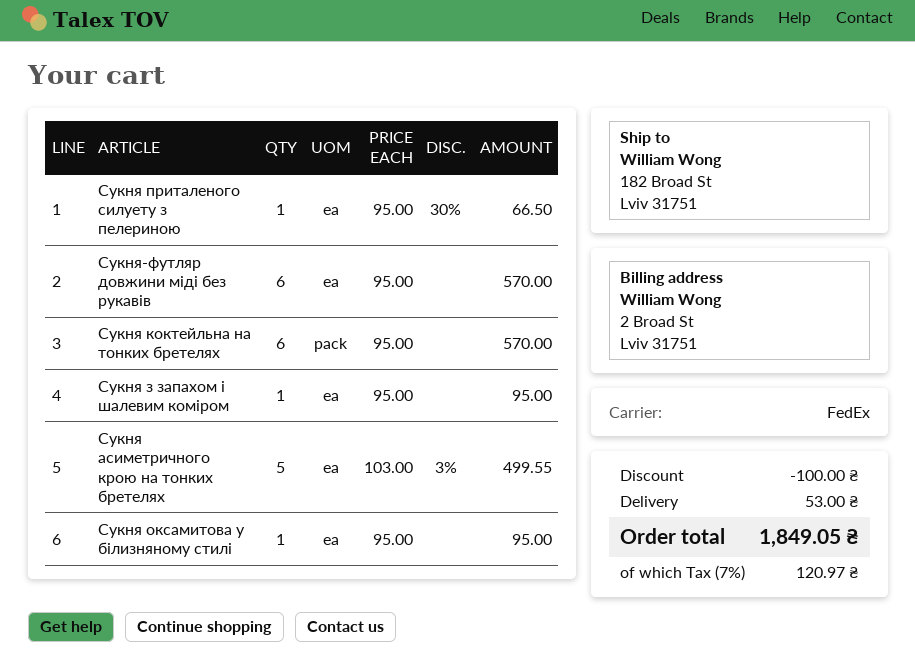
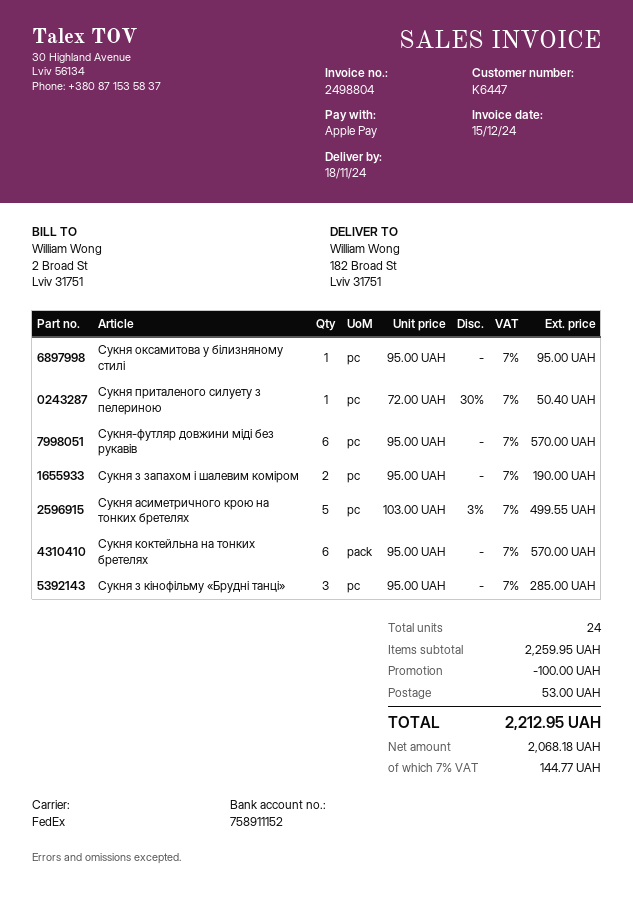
Сукня приталеного силуету з пелериною: 1 x 95.00 - 30% = 66.50 -> 1 x 72.00 - 30% = 50.40
Сукня з запахом і шалевим коміром: 1 x 95.00 = 95.00 -> 2 x 95.00 = 190.00
Сукня з кінофільму «Брудні танці»: none -> 3 x 95.00 = 285.00
tax: 7% = 120.97 -> 7% = 144.77
total: 1849.05 -> 2212.95

